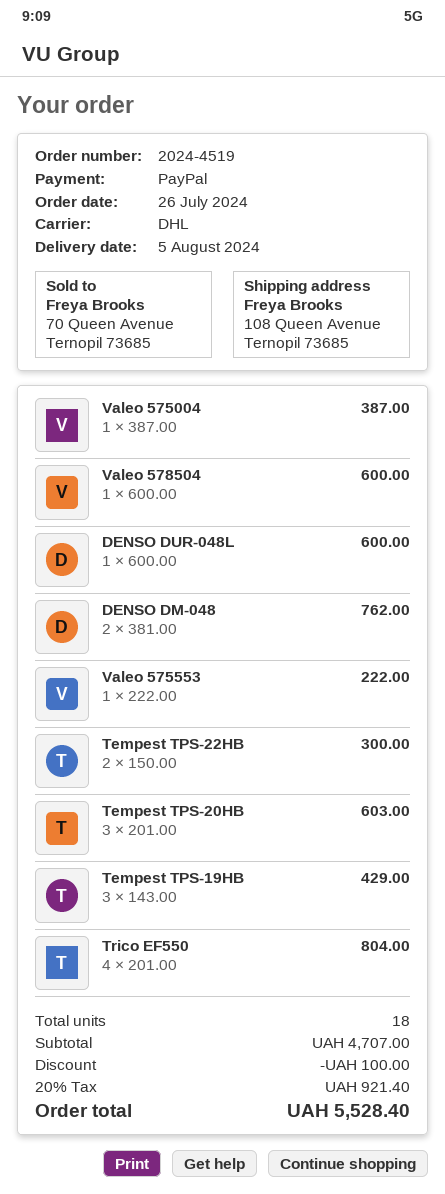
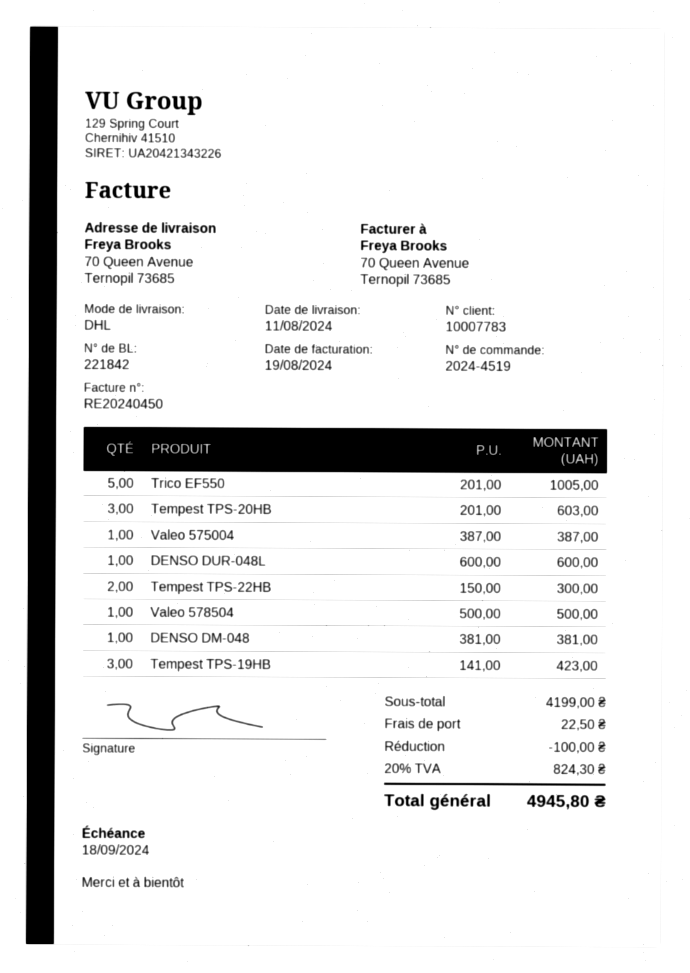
delivery date: 2024-08-05 -> 2024-08-11
ship to: 108 Queen Avenue, Ternopil 73685 -> 70 Queen Avenue, Ternopil 73685
Valeo 578504: 1 x 600.00 = 600.00 -> 1 x 500.00 = 500.00
DENSO DM-048: 2 x 381.00 = 762.00 -> 1 x 381.00 = 381.00
Valeo 575553: 1 x 222.00 = 222.00 -> none
Tempest TPS-19HB: 3 x 143.00 = 429.00 -> 3 x 141.00 = 423.00
Trico EF550: 4 x 201.00 = 804.00 -> 5 x 201.00 = 1005.00
subtotal: 4707.00 -> 4199.00
shipping: none -> 22.50
tax: 20% = 921.40 -> 20% = 824.30
total: 5528.40 -> 4945.80

